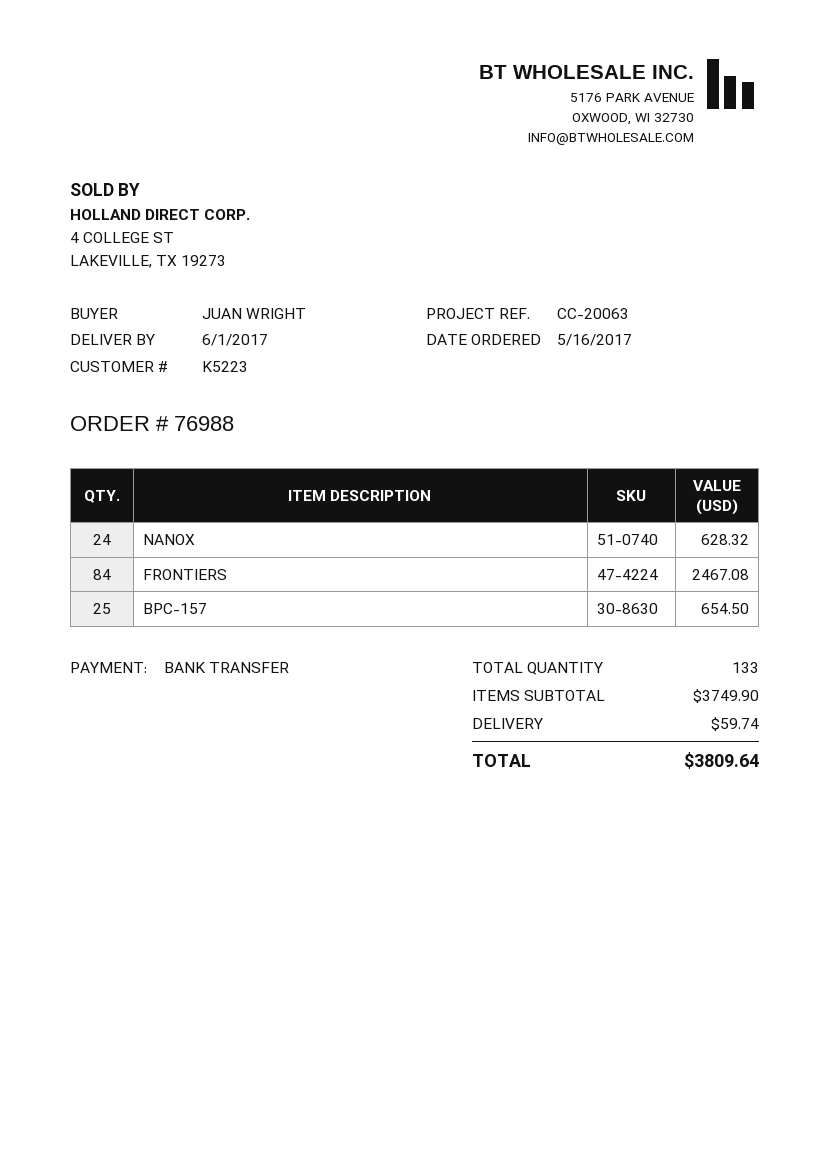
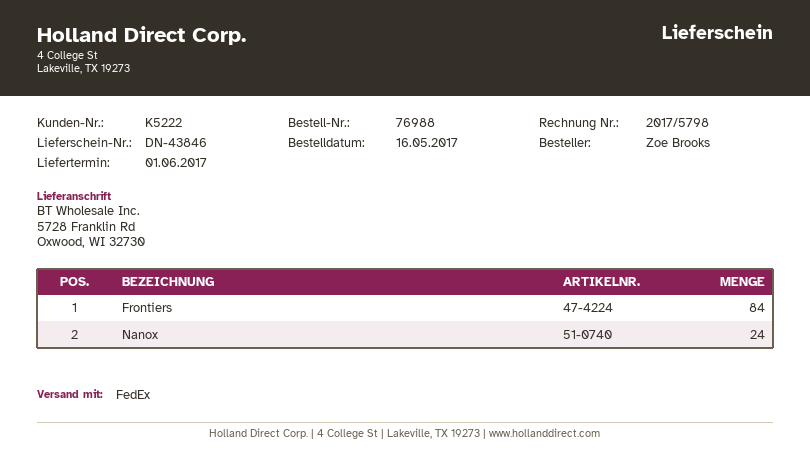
customer number: K5223 -> K5222
ordered by: JUAN WRIGHT -> Zoe Brooks
BPC-157: 25 -> none

